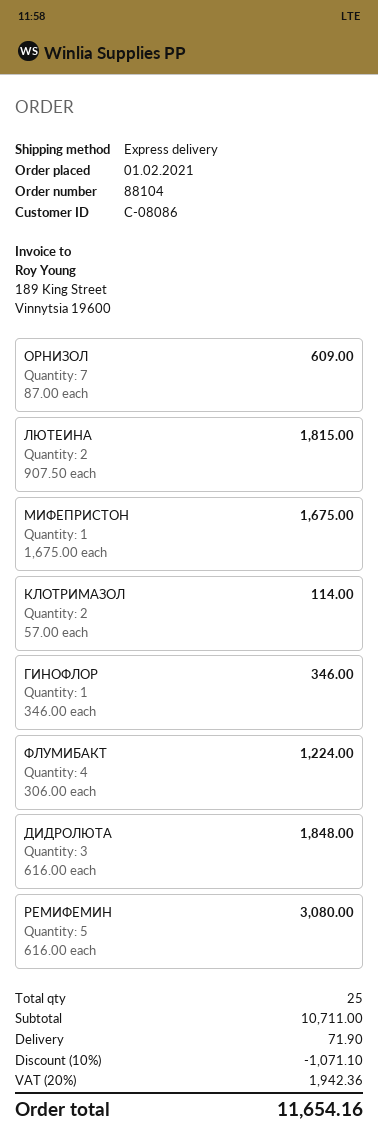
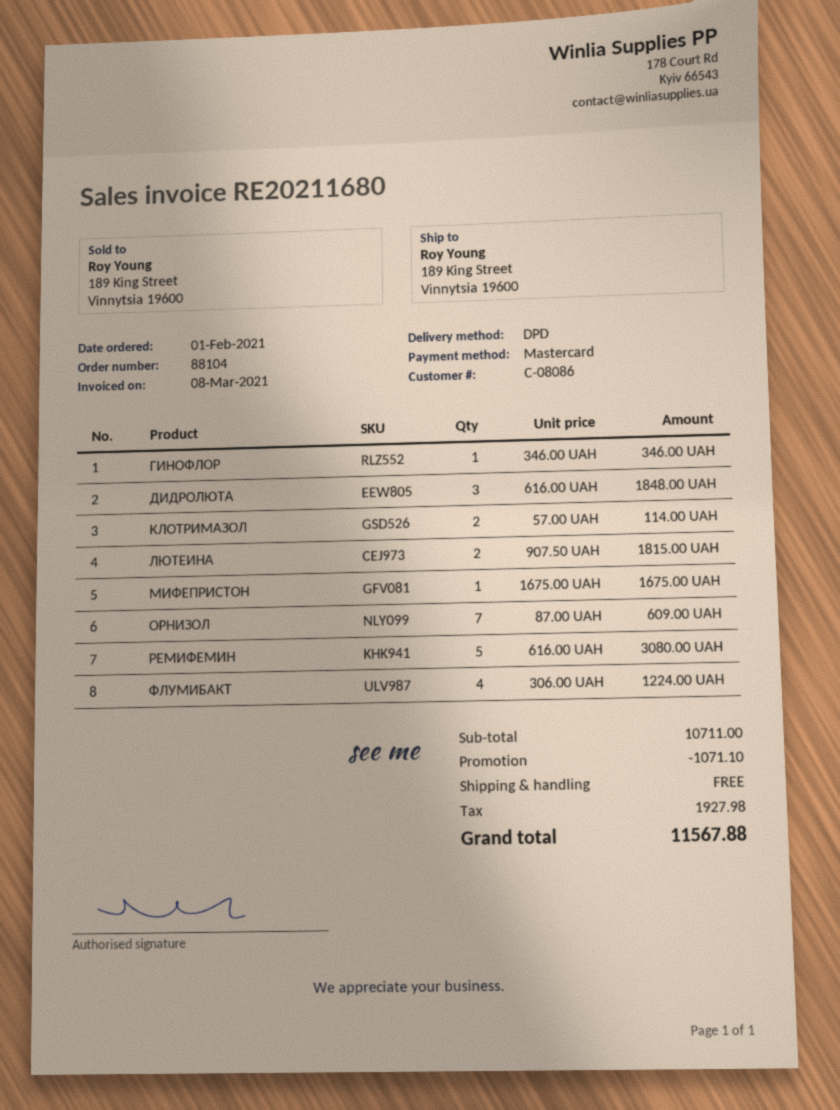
shipping method: express -> DPD
shipping: 71.90 -> 0.00
tax: 1942.36 -> 1927.98
total: 11654.16 -> 11567.88

